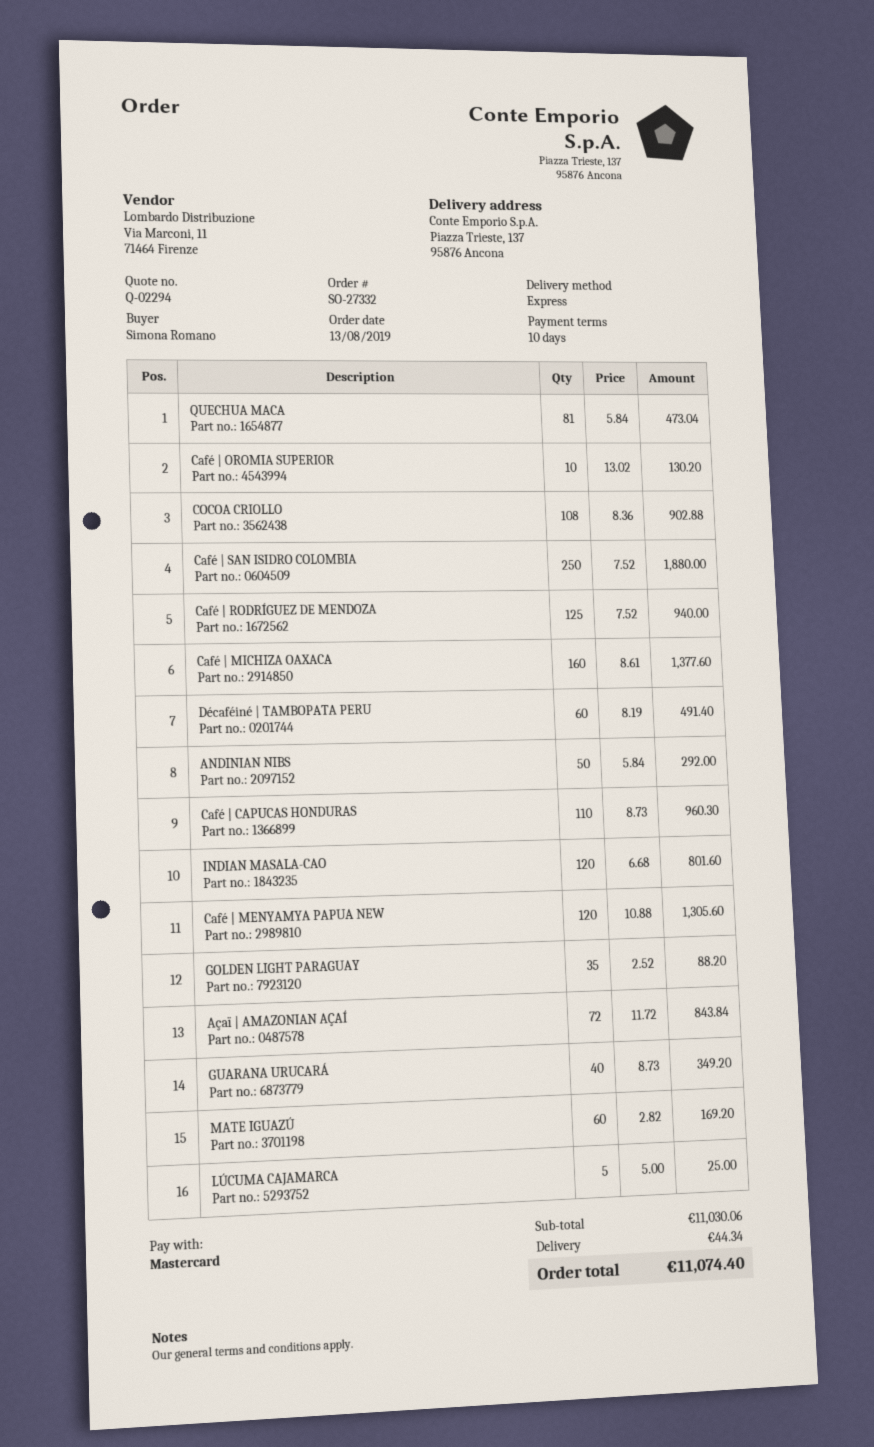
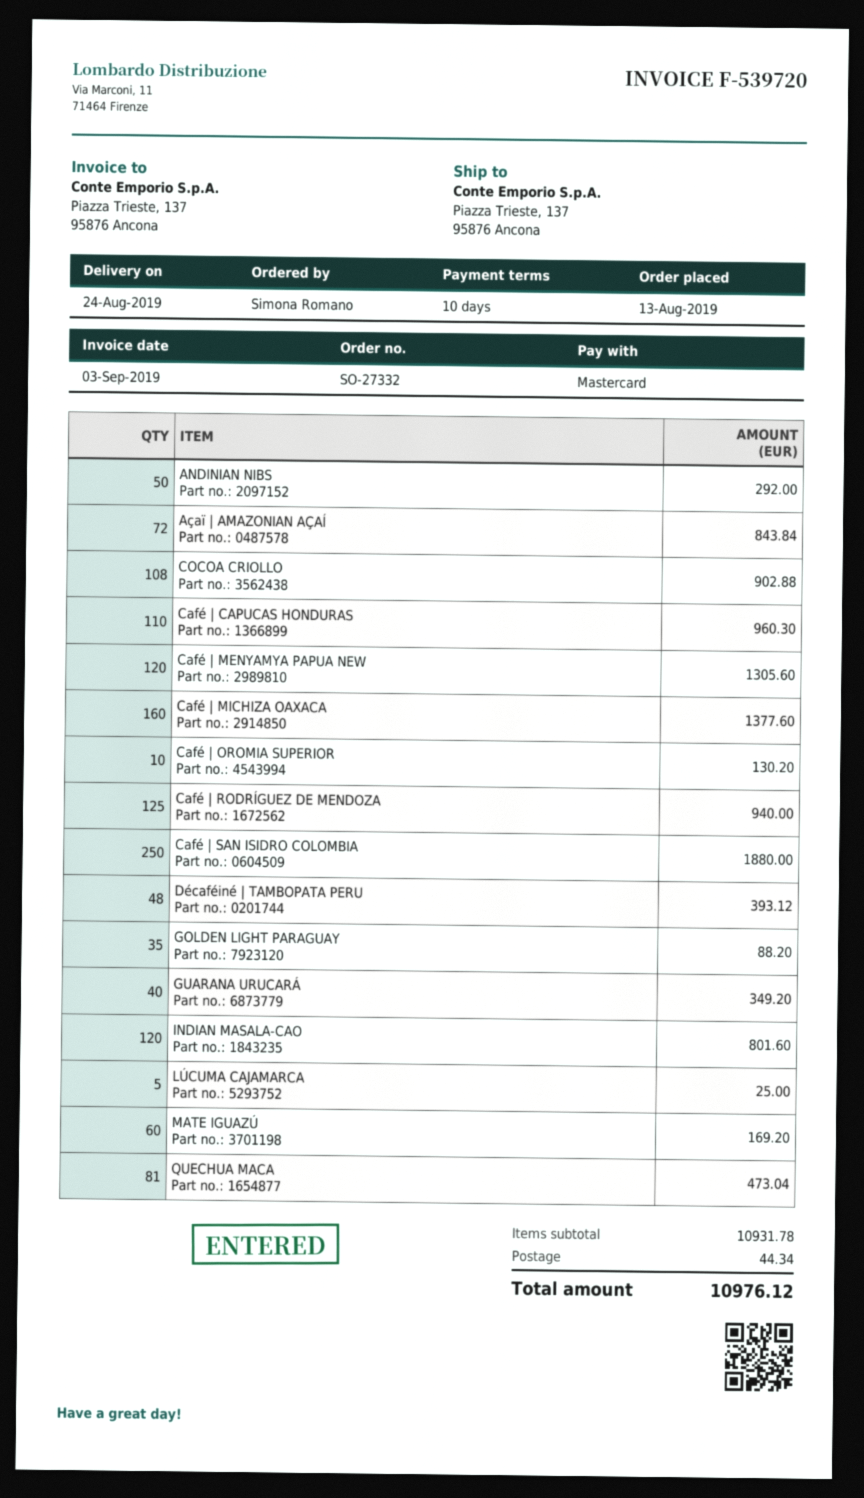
Décaféiné | TAMBOPATA PERU: 60 for 491.40 -> 48 for 393.12
subtotal: 11030.06 -> 10931.78
total: 11074.40 -> 10976.12

